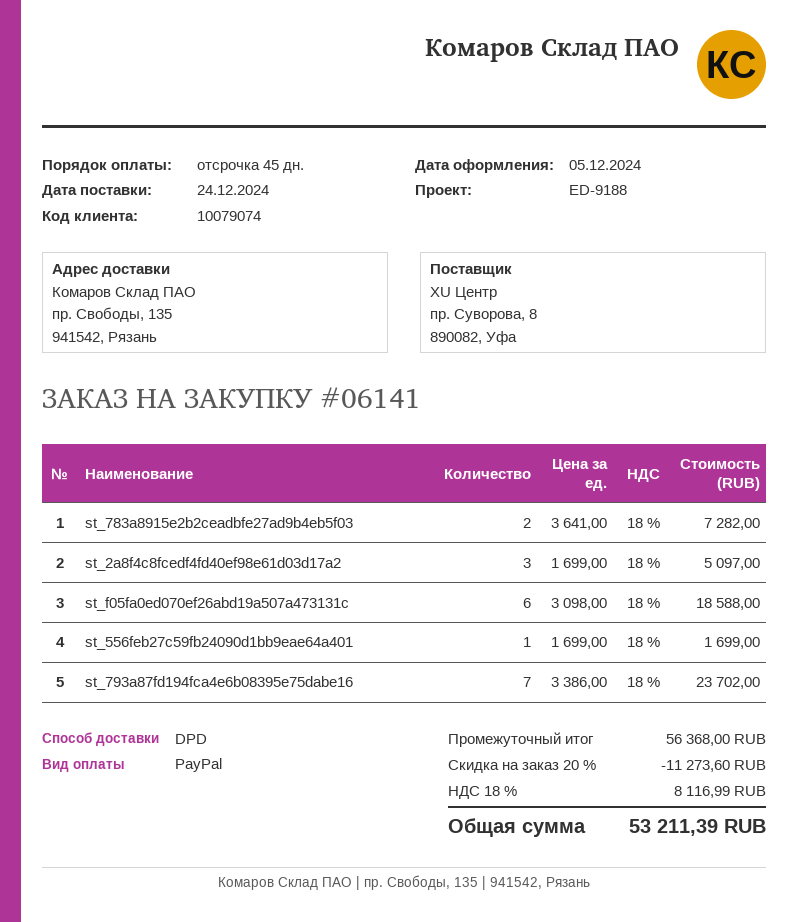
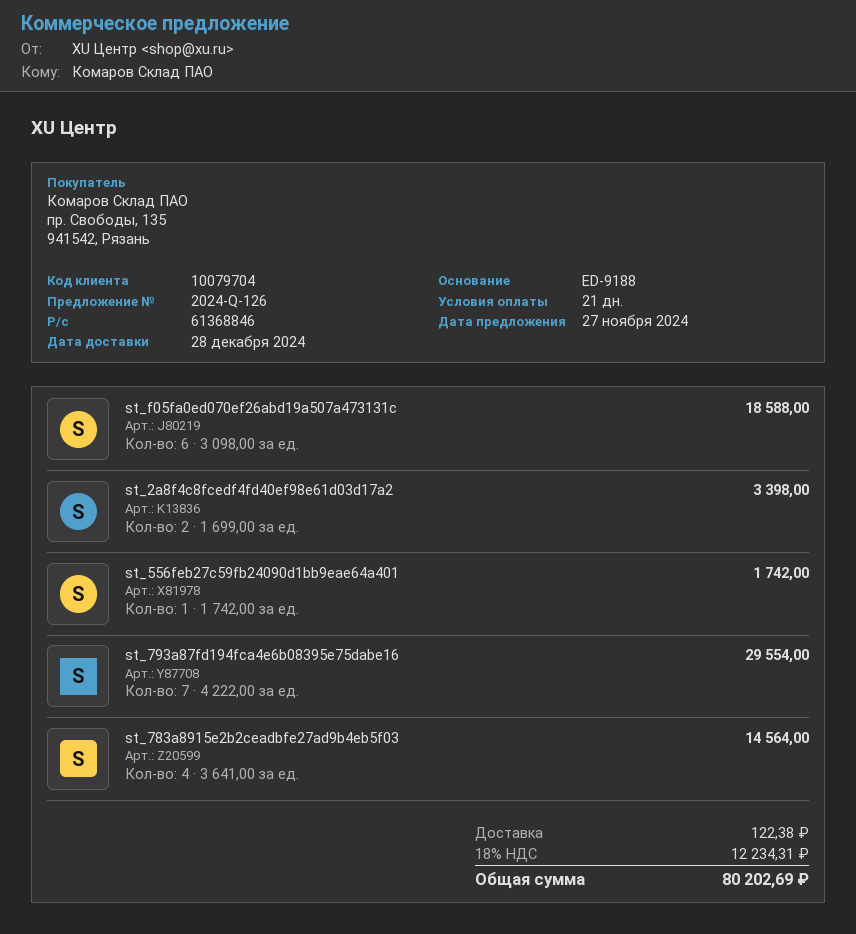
delivery date: 2024-12-24 -> 2024-12-28
payment terms: 45 days -> 21 days
customer number: 10079074 -> 10079704
st_783a8915e2b2ceadbfe27ad9b4eb5f03: 2 x 3641.00 = 7282.00 -> 4 x 3641.00 = 14564.00
st_2a8f4c8fcedf4fd40ef98e61d03d17a2: 3 x 1699.00 = 5097.00 -> 2 x 1699.00 = 3398.00
st_556feb27c59fb24090d1bb9eae64a401: 1 x 1699.00 = 1699.00 -> 1 x 1742.00 = 1742.00
st_793a87fd194fca4e6b08395e75dabe16: 7 x 3386.00 = 23702.00 -> 7 x 4222.00 = 29554.00
discount: 20% = 11273.60 -> none
shipping: none -> 122.38
tax: 18% = 8116.99 -> 18% = 12234.31
total: 53211.39 -> 80202.69

